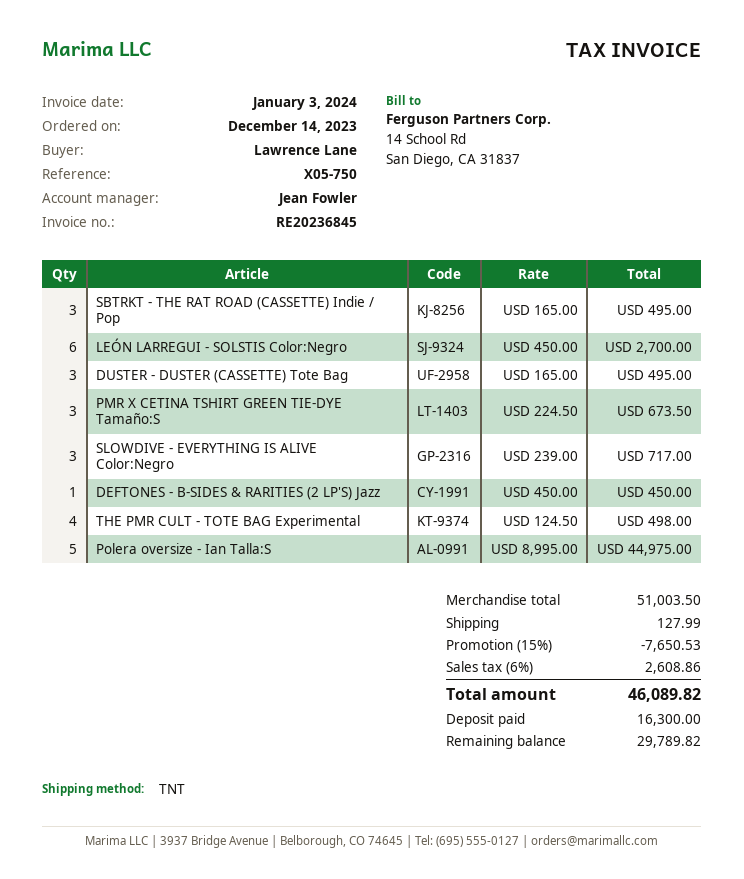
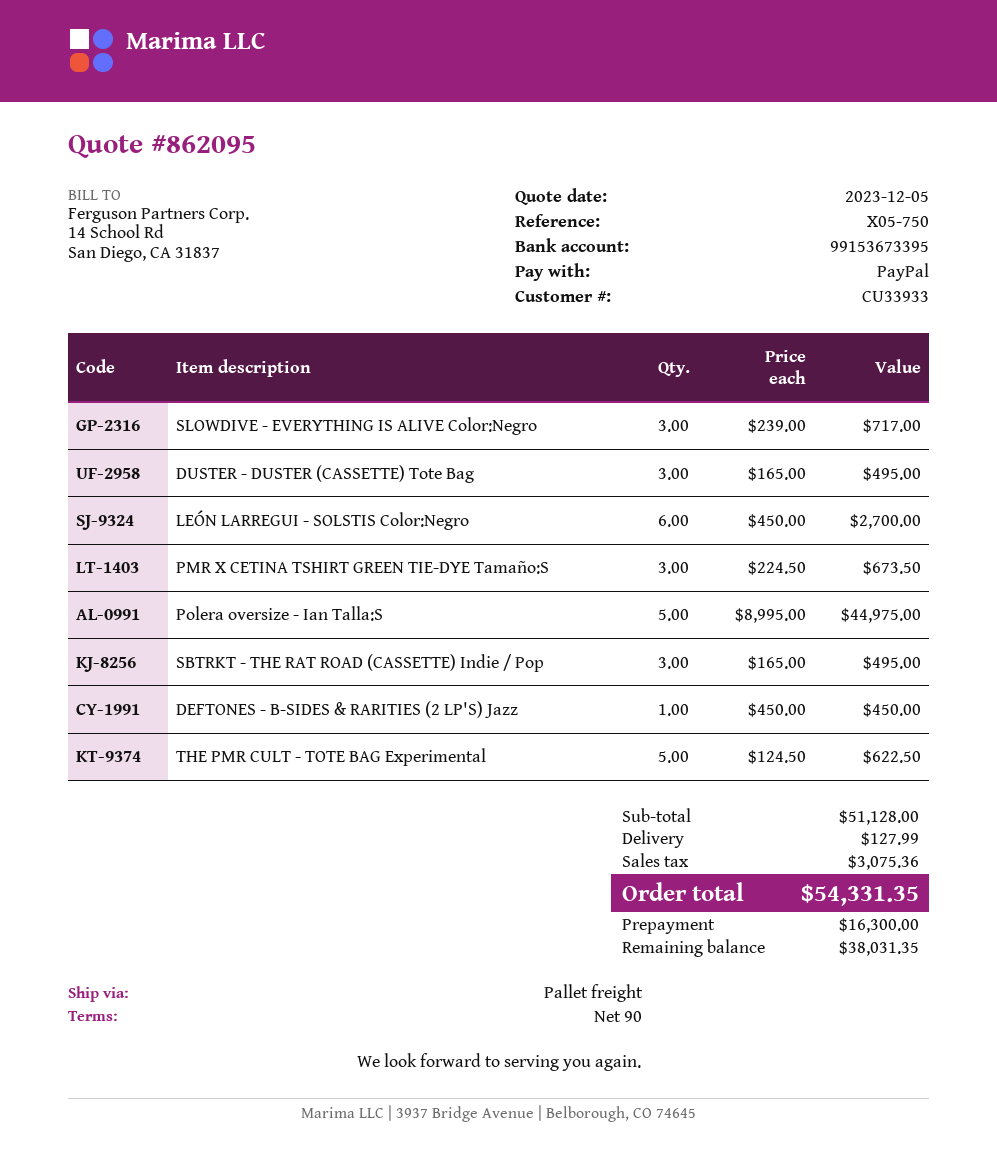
shipping method: TNT -> pallet freight
THE PMR CULT - TOTE BAG Experimental: 4 x 124.50 = 498.00 -> 5 x 124.50 = 622.50
subtotal: 51003.50 -> 51128.00
discount: 15% = 7650.53 -> none
tax: 2608.86 -> 3075.36
total: 46089.82 -> 54331.35
balance: 29789.82 -> 38031.35

